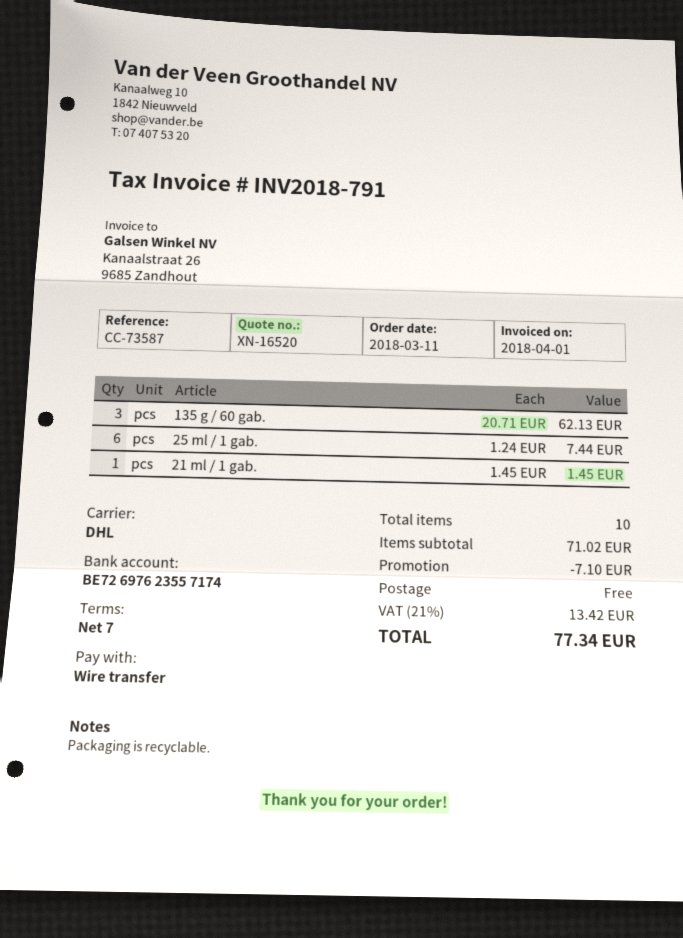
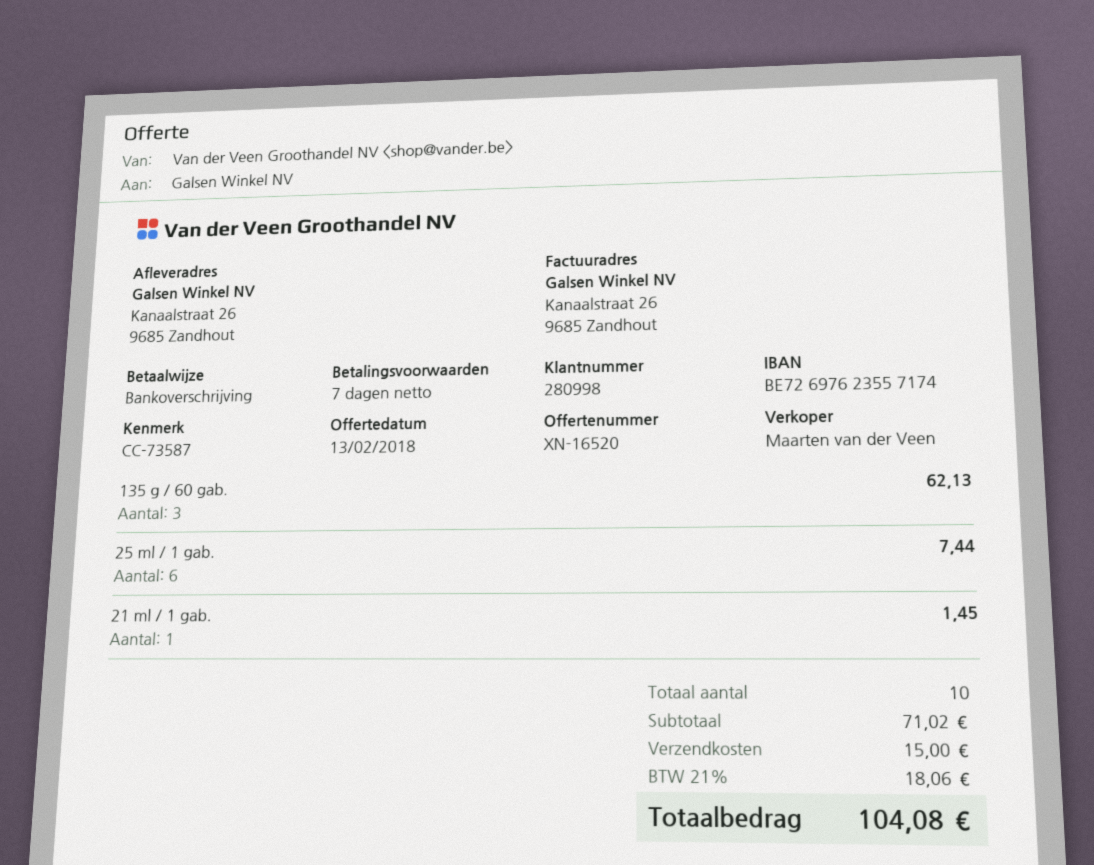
discount: 7.10 -> none
shipping: 0.00 -> 15.00
tax: 21% = 13.42 -> 21% = 18.06
total: 77.34 -> 104.08

